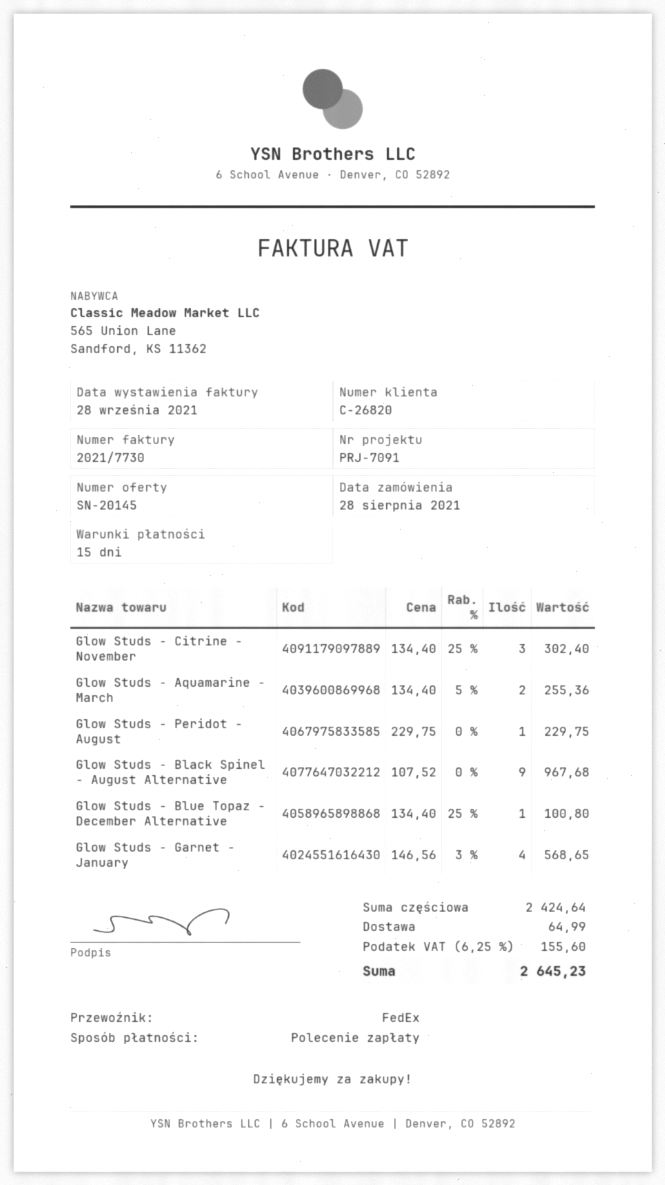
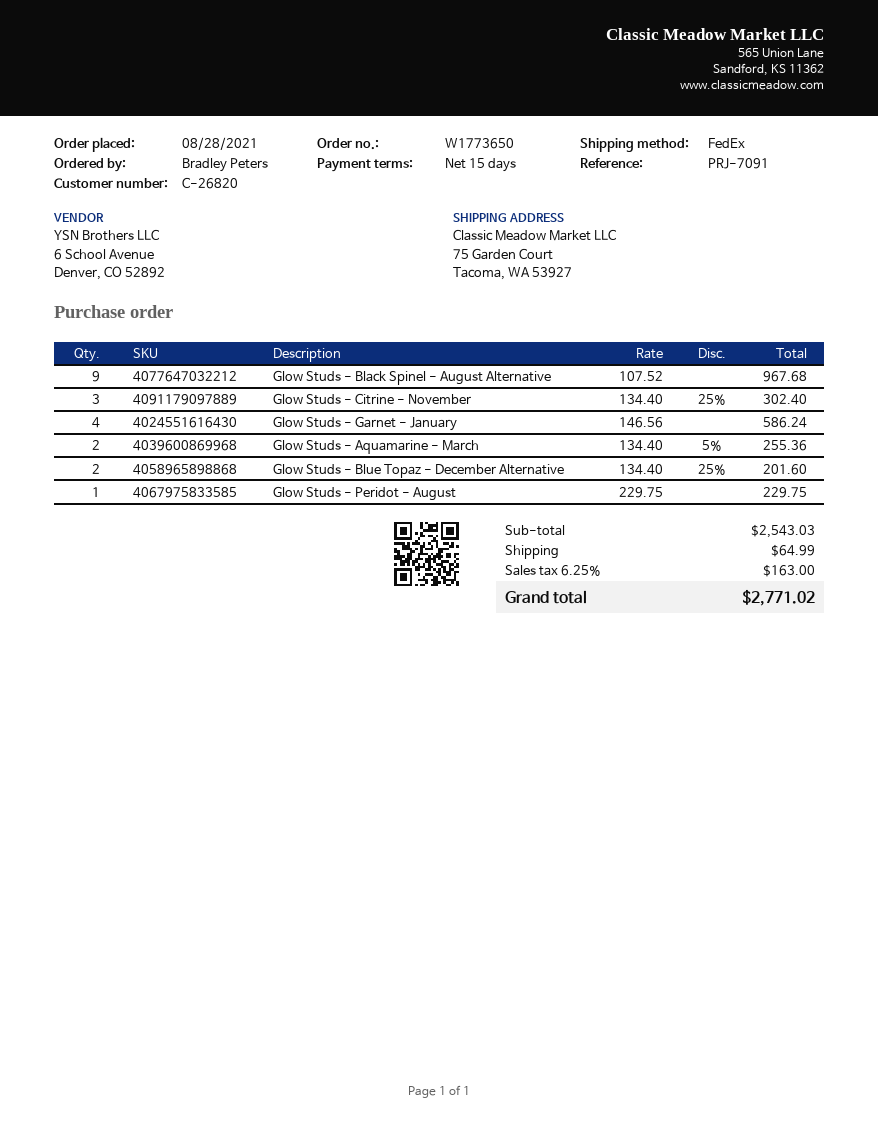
Glow Studs - Blue Topaz - December Alternative: 1 x 134.40 - 25% = 100.80 -> 2 x 134.40 - 25% = 201.60
Glow Studs - Garnet - January: 4 x 146.56 - 3% = 568.65 -> 4 x 146.56 = 586.24
subtotal: 2424.64 -> 2543.03
tax: 6.25% = 155.60 -> 6.25% = 163.00
total: 2645.23 -> 2771.02

